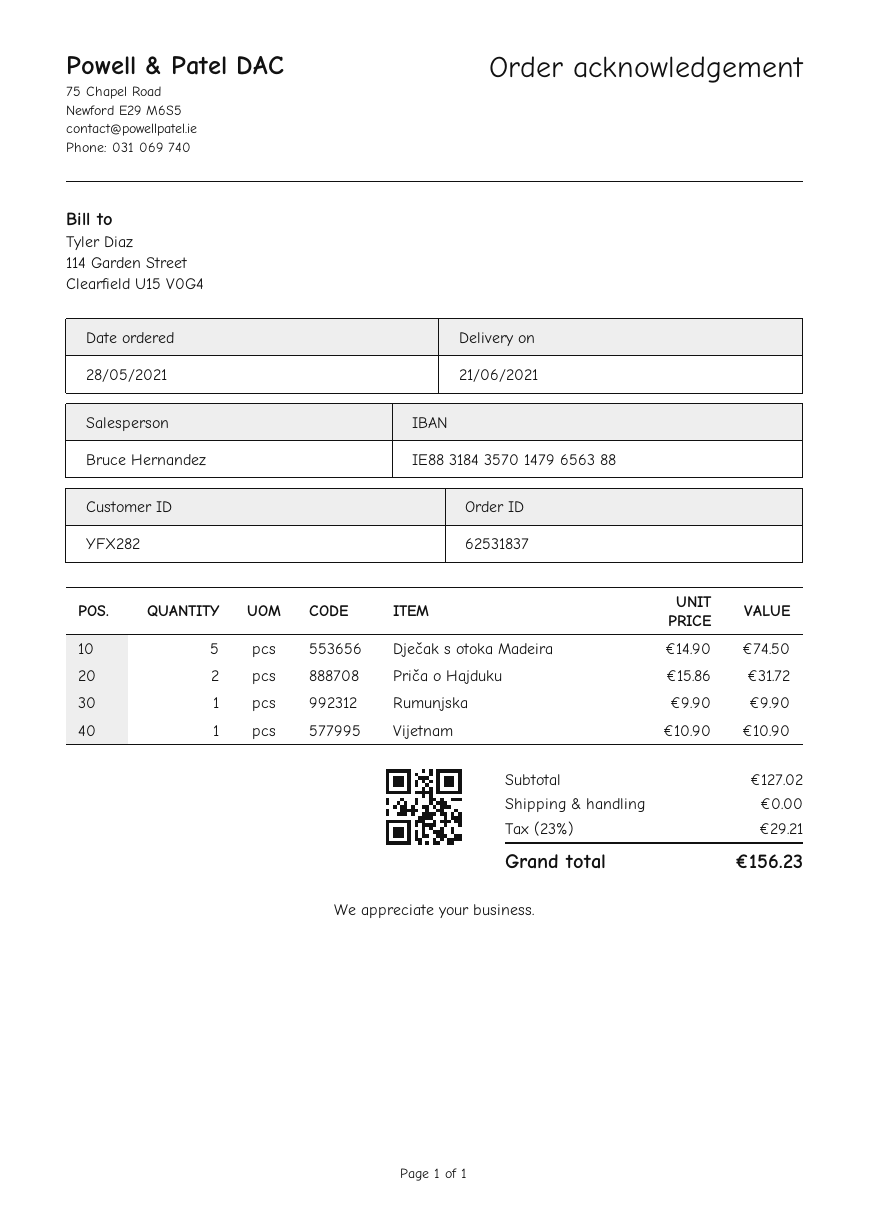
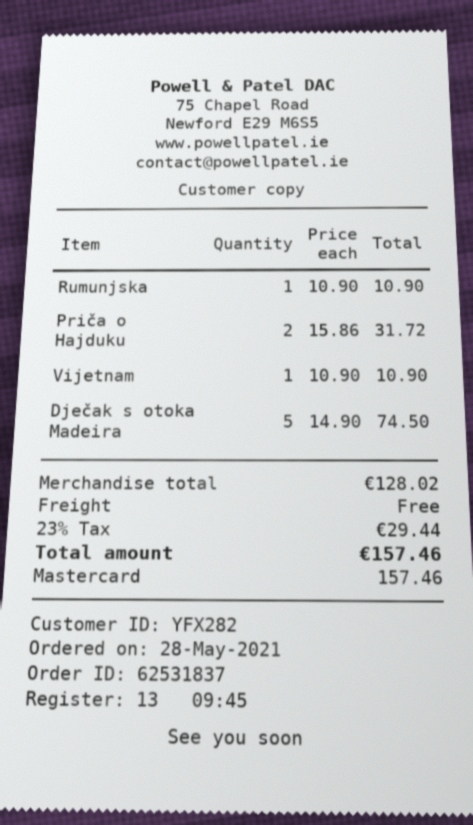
Rumunjska: 1 x 9.90 = 9.90 -> 1 x 10.90 = 10.90
subtotal: 127.02 -> 128.02
tax: 23% = 29.21 -> 23% = 29.44
total: 156.23 -> 157.46

